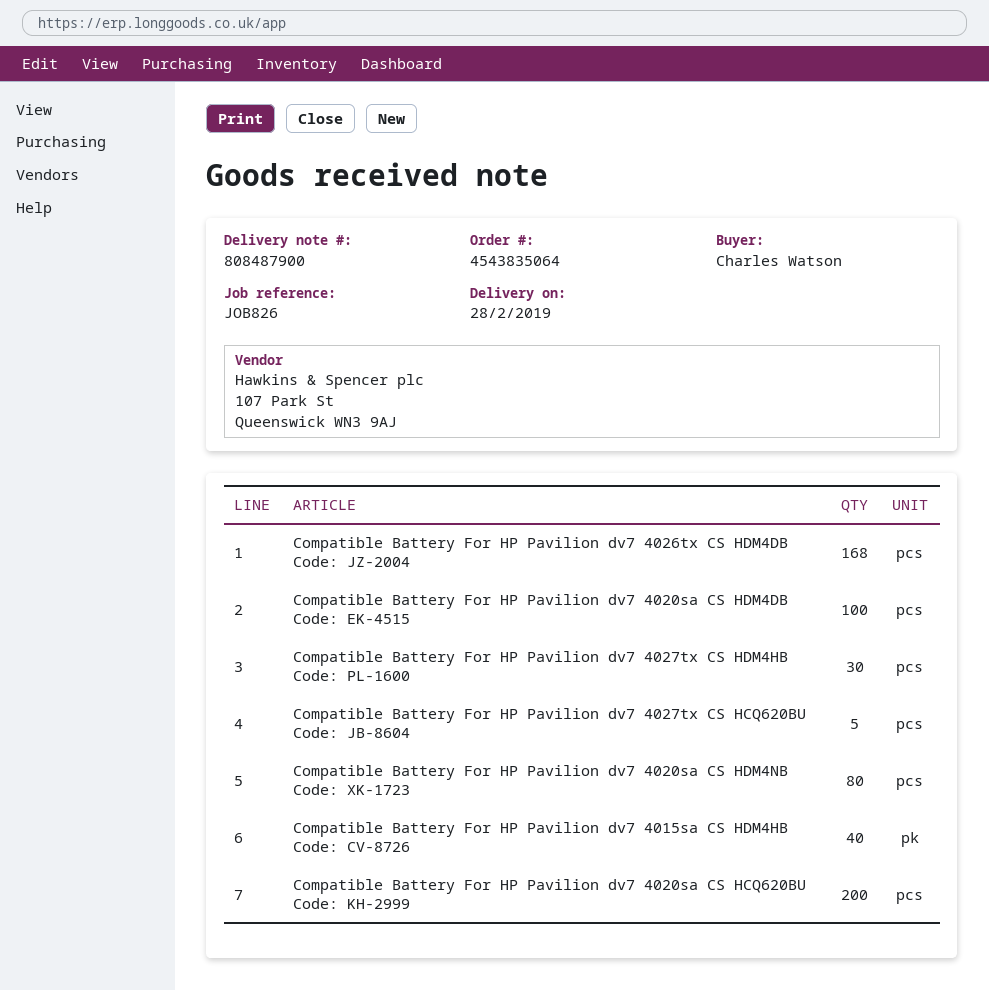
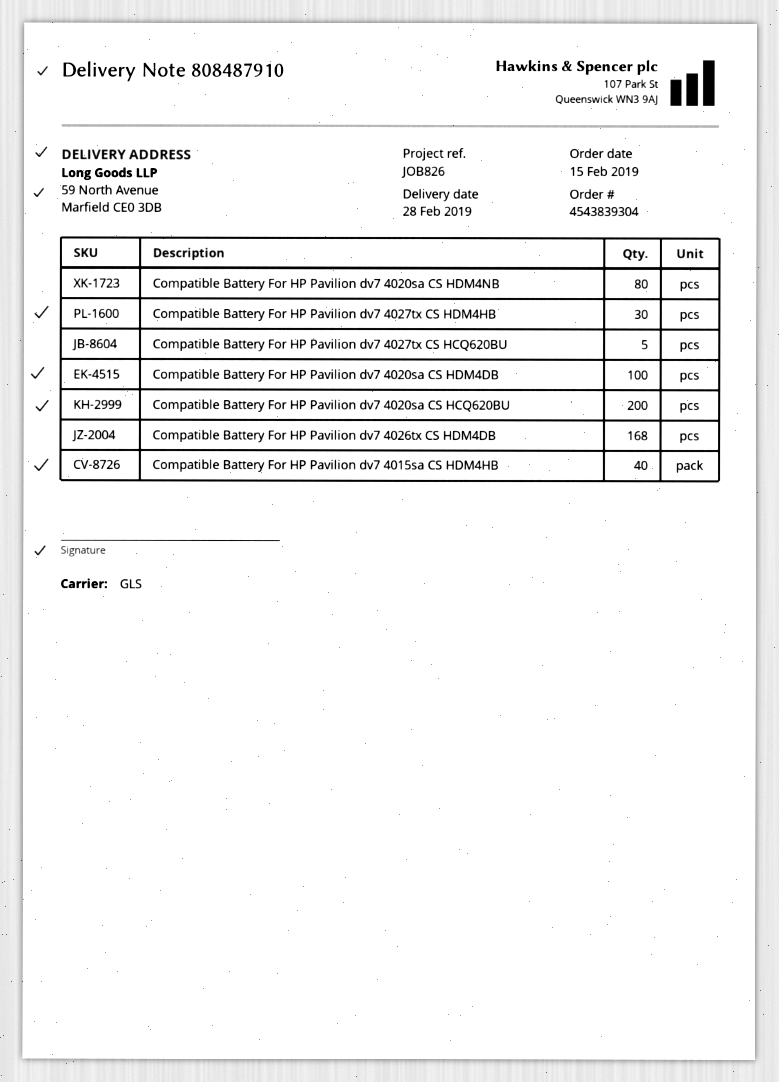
order number: 4543835064 -> 4543839304
delivery note number: 808487900 -> 808487910

